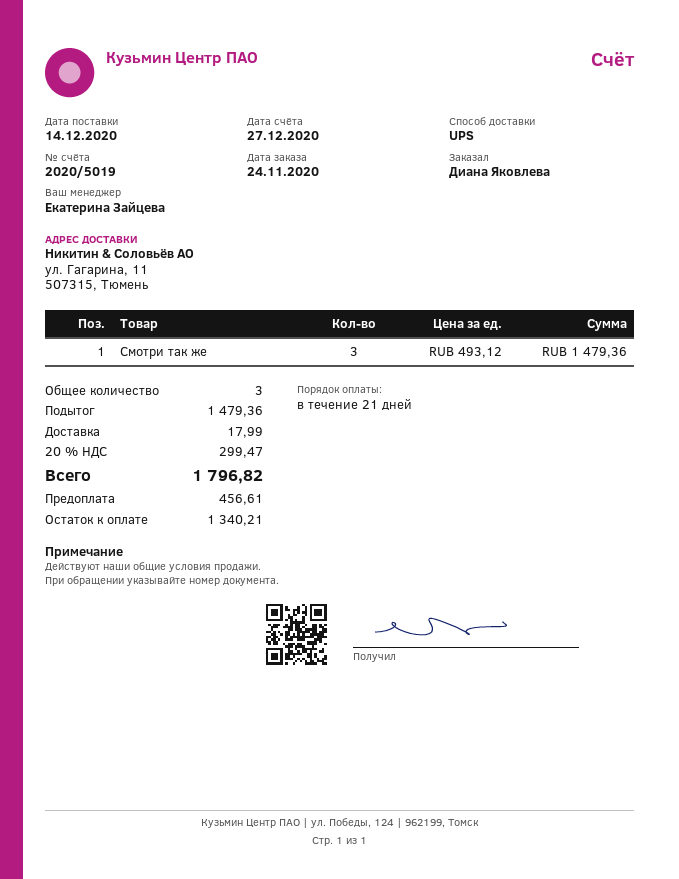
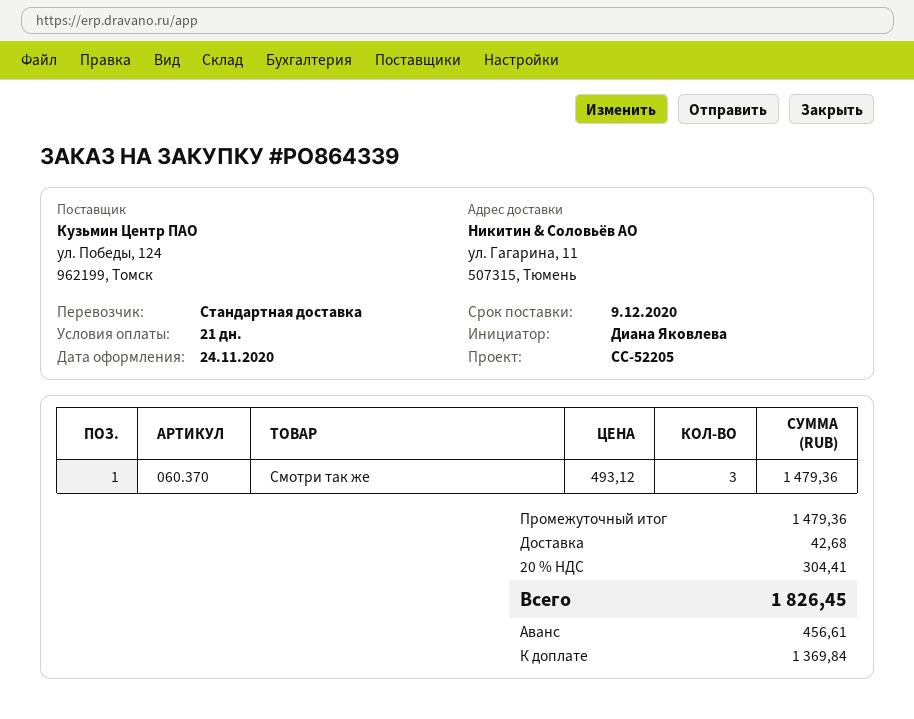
delivery date: 2020-12-14 -> 2020-12-09
shipping method: UPS -> standard
shipping: 17.99 -> 42.68
tax: 20% = 299.47 -> 20% = 304.41
total: 1796.82 -> 1826.45
balance: 1340.21 -> 1369.84

